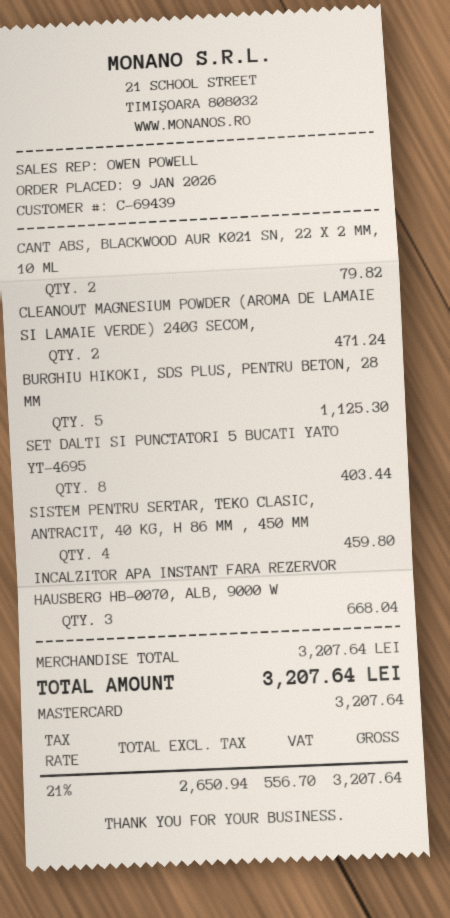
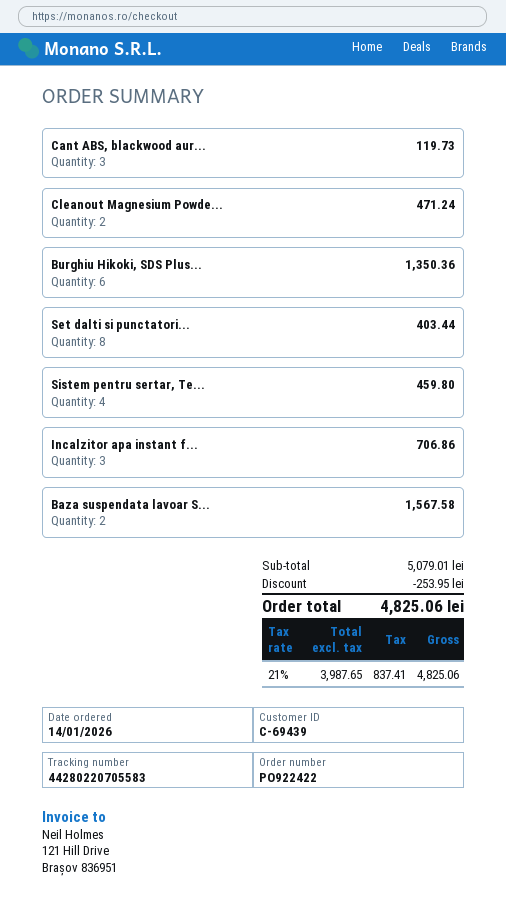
order date: 2026-01-09 -> 2026-01-14
CANT ABS, BLACKWOOD AUR K021 SN, 22 X 2 MM, 10 ML: 2 for 79.82 -> 3 for 119.73
BURGHIU HIKOKI, SDS PLUS, PENTRU BETON, 28 MM: 5 for 1125.30 -> 6 for 1350.36
INCALZITOR APA INSTANT FARA REZERVOR HAUSBERG HB-0070, ALB, 9000 W: 3 for 668.04 -> 3 for 706.86
Baza suspendata lavoar S...: none -> 2 for 1567.58
subtotal: 3207.64 -> 5079.01
discount: none -> 253.95
net: 2650.94 -> 3987.65
tax: 21% = 556.70 -> 21% = 837.41
total: 3207.64 -> 4825.06

